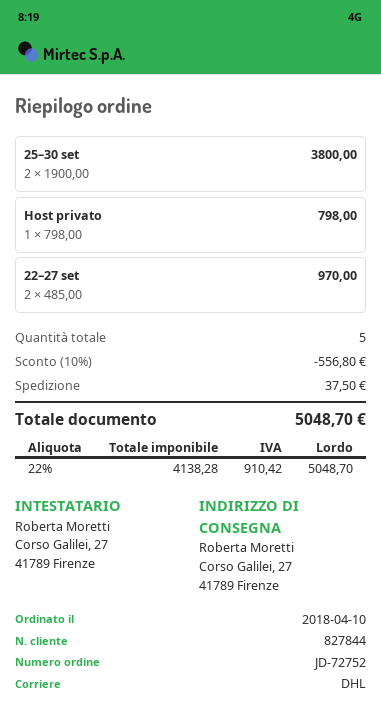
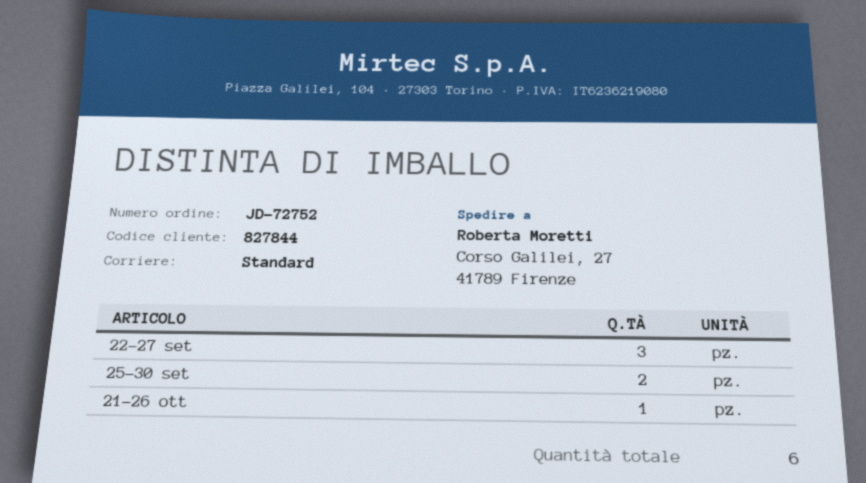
shipping method: DHL -> standard
Host privato: 1 -> none
22–27 set: 2 -> 3
21–26 ott: none -> 1
total quantity: 5 -> 6

